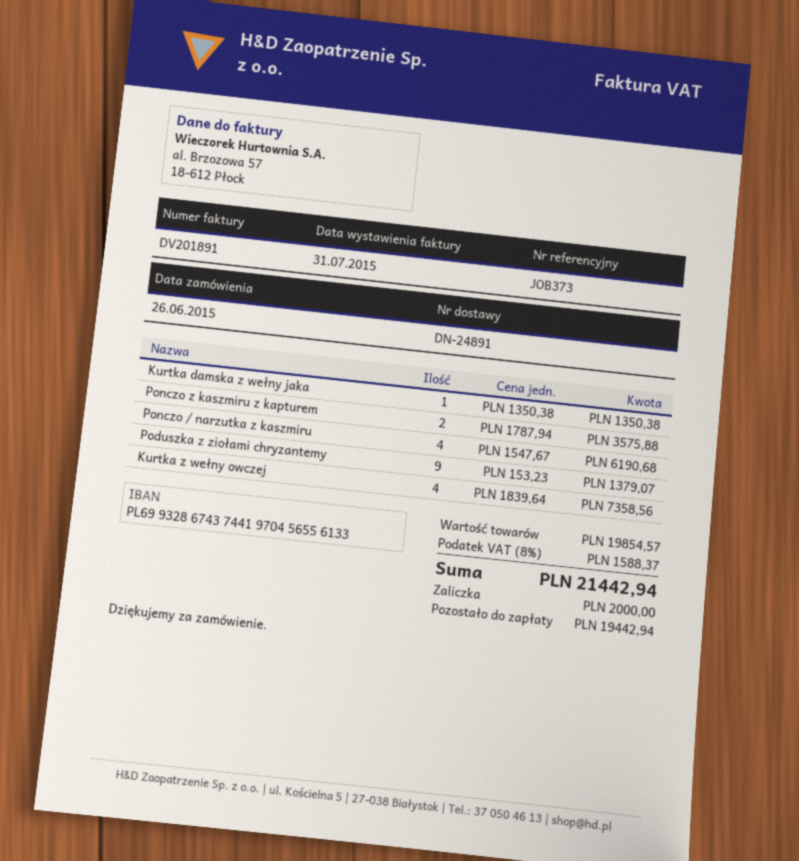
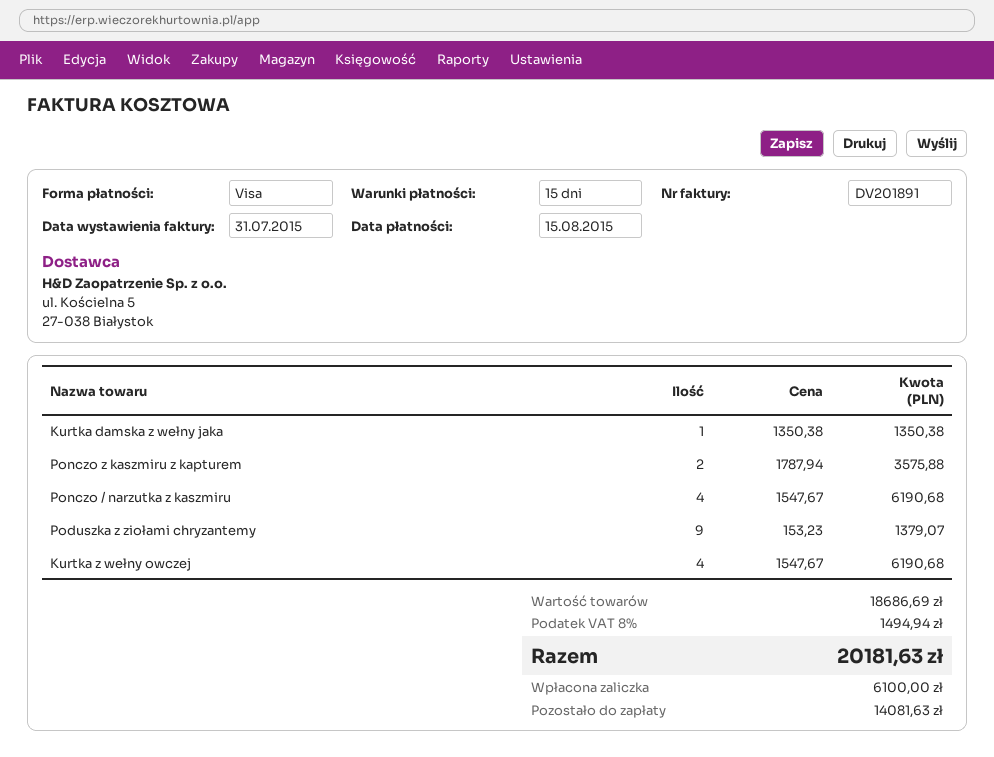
Kurtka z wełny owczej: 4 x 1839.64 = 7358.56 -> 4 x 1547.67 = 6190.68
subtotal: 19854.57 -> 18686.69
tax: 8% = 1588.37 -> 8% = 1494.94
total: 21442.94 -> 20181.63
deposit: 2000.00 -> 6100.00
balance: 19442.94 -> 14081.63

